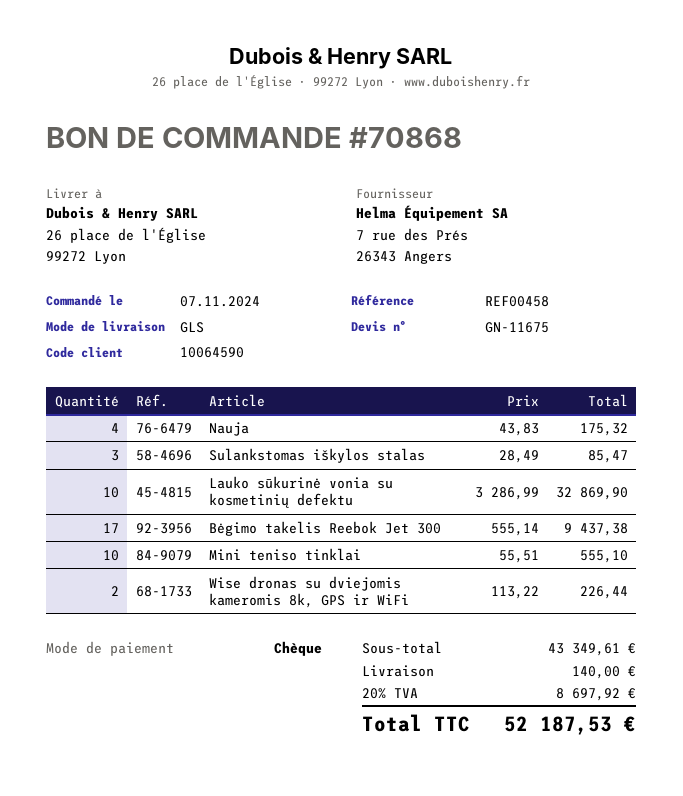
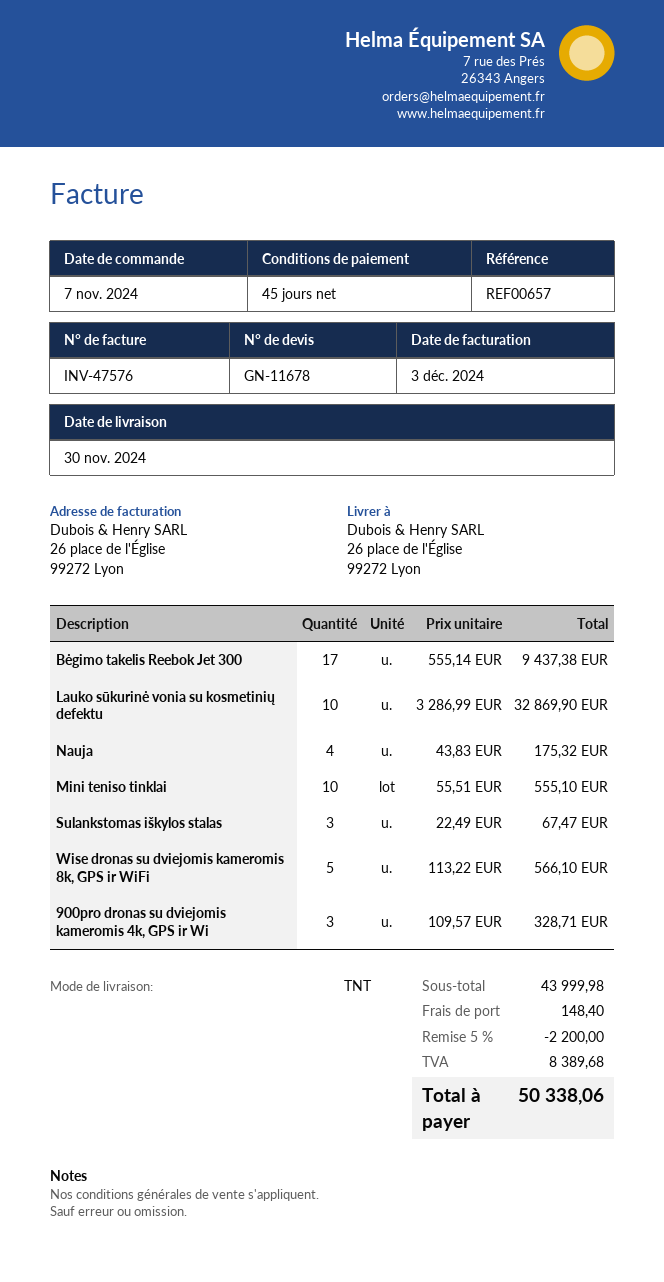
quote number: GN-11675 -> GN-11678
reference: REF00458 -> REF00657
shipping method: GLS -> TNT
Sulankstomas iškylos stalas: 3 x 28.49 = 85.47 -> 3 x 22.49 = 67.47
Wise dronas su dviejomis kameromis 8k, GPS ir WiFi: 2 x 113.22 = 226.44 -> 5 x 113.22 = 566.10
900pro dronas su dviejomis kameromis 4k, GPS ir Wi: none -> 3 x 109.57 = 328.71
subtotal: 43349.61 -> 43999.98
discount: none -> 5% = 2200.00
shipping: 140.00 -> 148.40
tax: 8697.92 -> 8389.68
total: 52187.53 -> 50338.06

